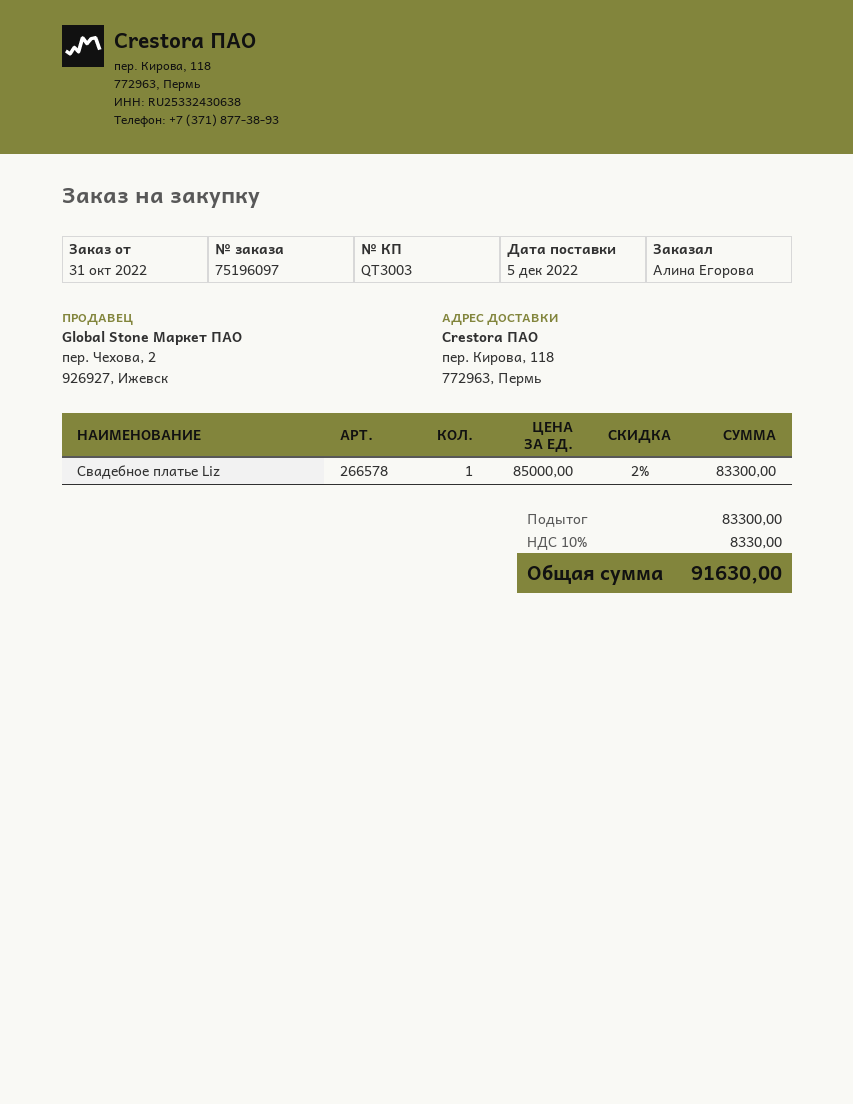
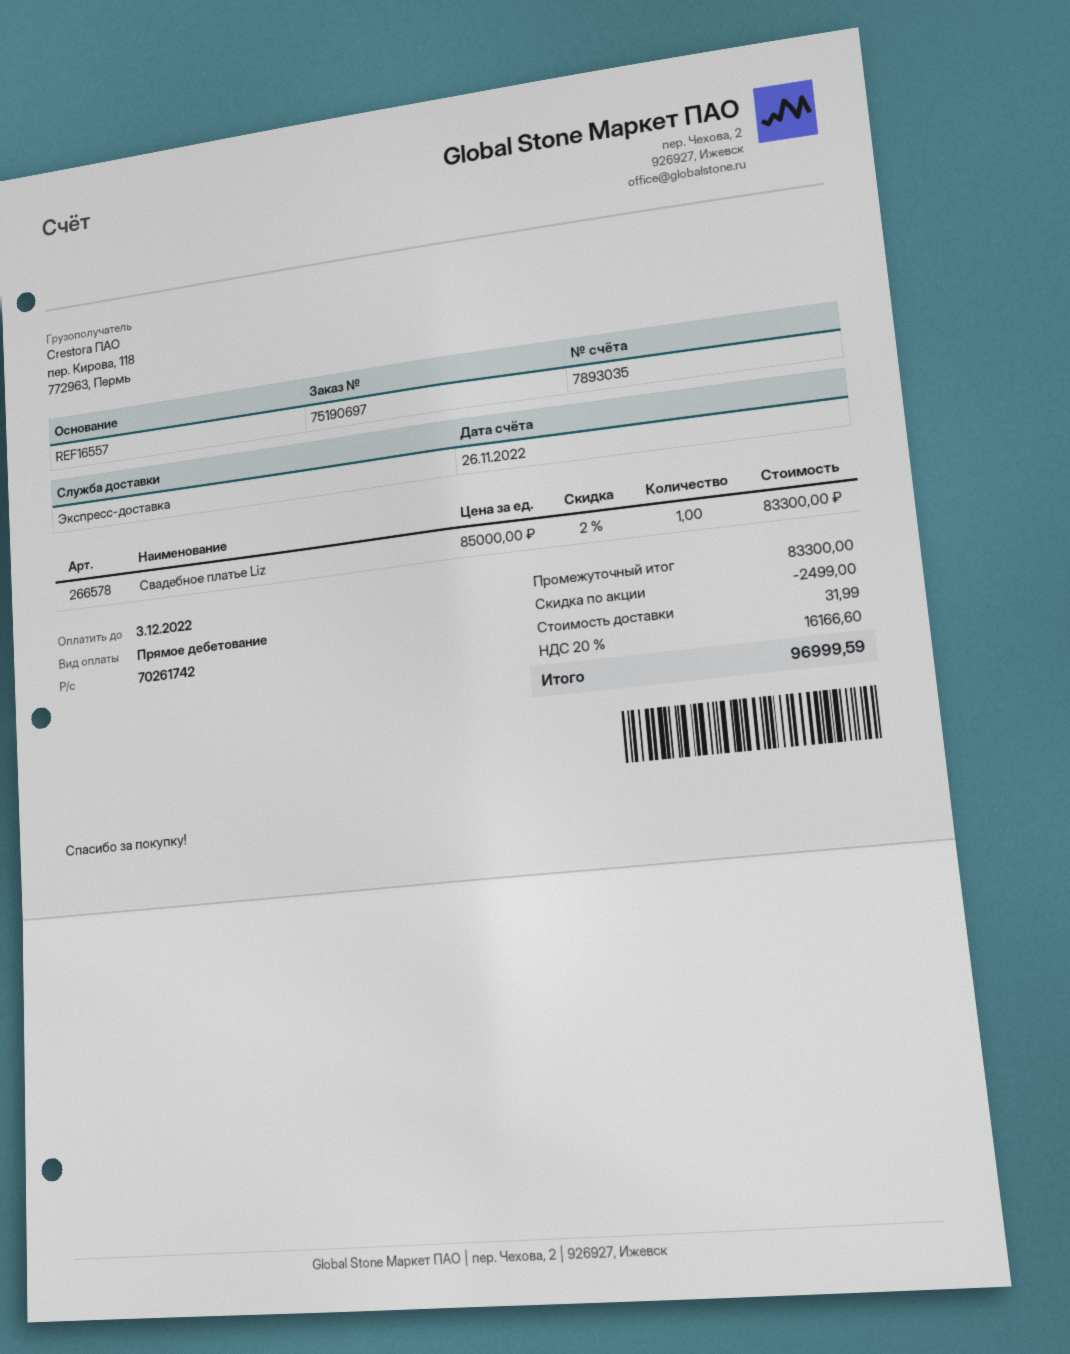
order number: 75196097 -> 75190697
discount: none -> 2499.00
shipping: none -> 31.99
tax: 10% = 8330.00 -> 20% = 16166.60
total: 91630.00 -> 96999.59

